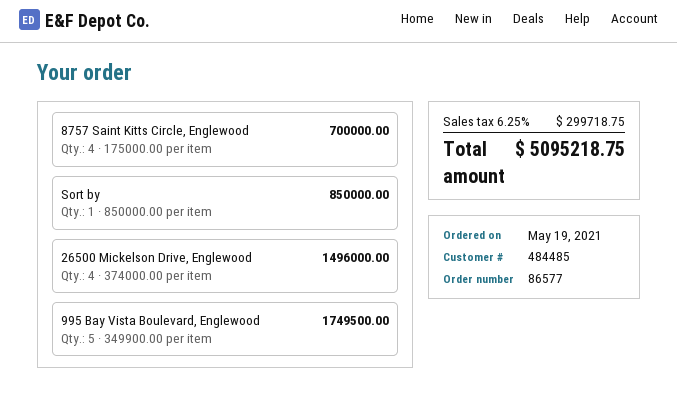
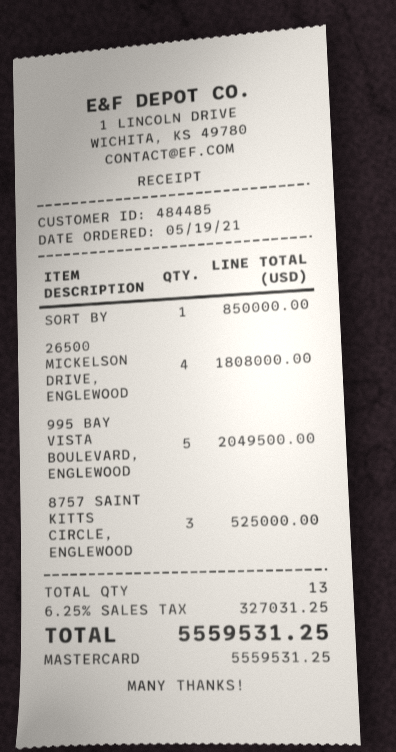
8757 Saint Kitts Circle, Englewood: 4 for 700000.00 -> 3 for 525000.00
26500 Mickelson Drive, Englewood: 4 for 1496000.00 -> 4 for 1808000.00
995 Bay Vista Boulevard, Englewood: 5 for 1749500.00 -> 5 for 2049500.00
tax: 6.25% = 299718.75 -> 6.25% = 327031.25
total: 5095218.75 -> 5559531.25

